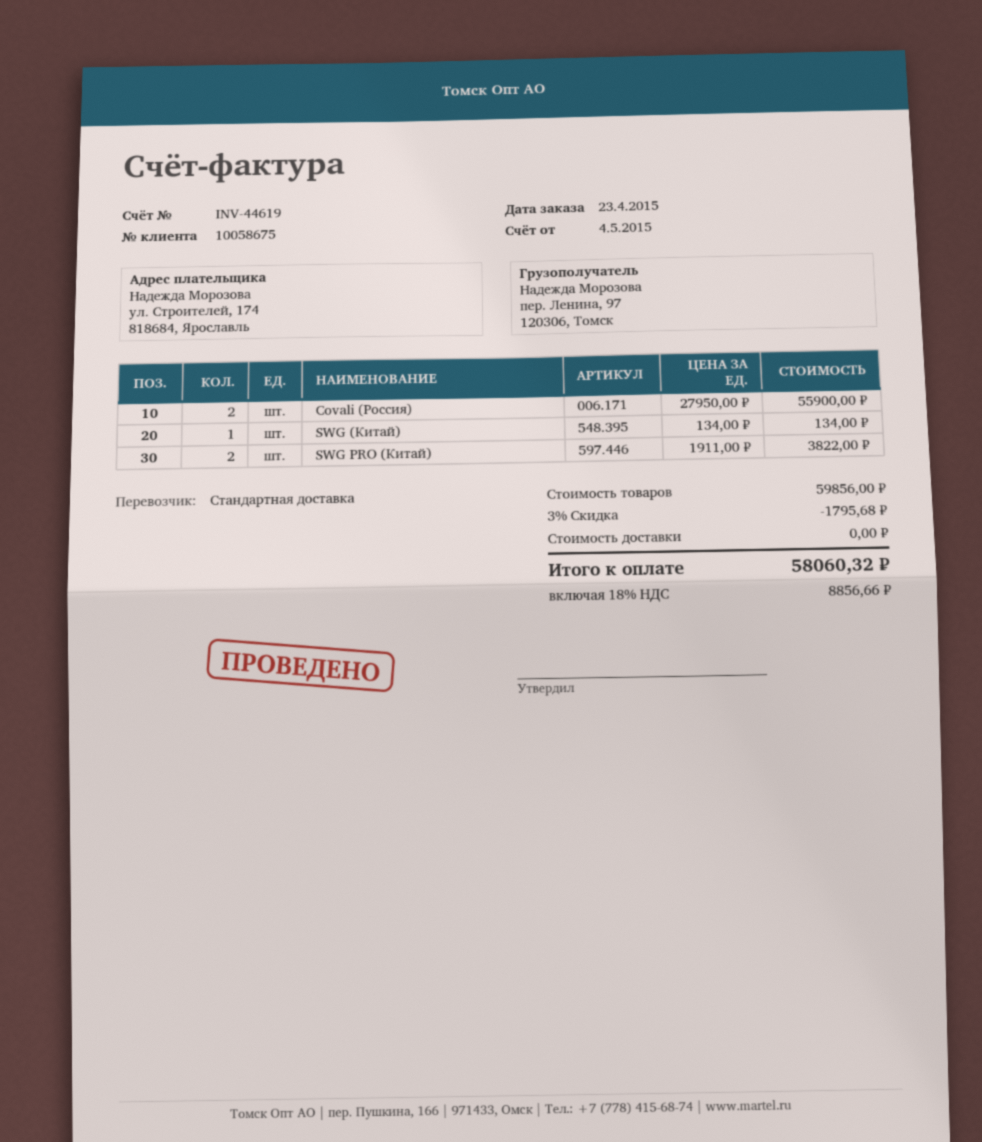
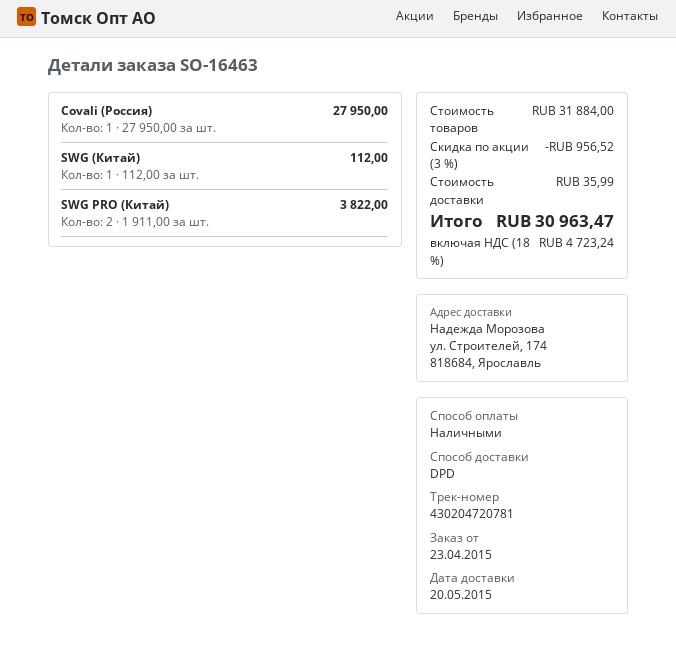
shipping method: standard -> DPD
ship to: пер. Ленина, 97, 120306, Томск -> ул. Строителей, 174, 818684, Ярославль
Covali (Россия): 2 x 27950.00 = 55900.00 -> 1 x 27950.00 = 27950.00
SWG (Китай): 1 x 134.00 = 134.00 -> 1 x 112.00 = 112.00
subtotal: 59856.00 -> 31884.00
discount: 3% = 1795.68 -> 3% = 956.52
shipping: 0.00 -> 35.99
tax: 18% = 8856.66 -> 18% = 4723.24
total: 58060.32 -> 30963.47

